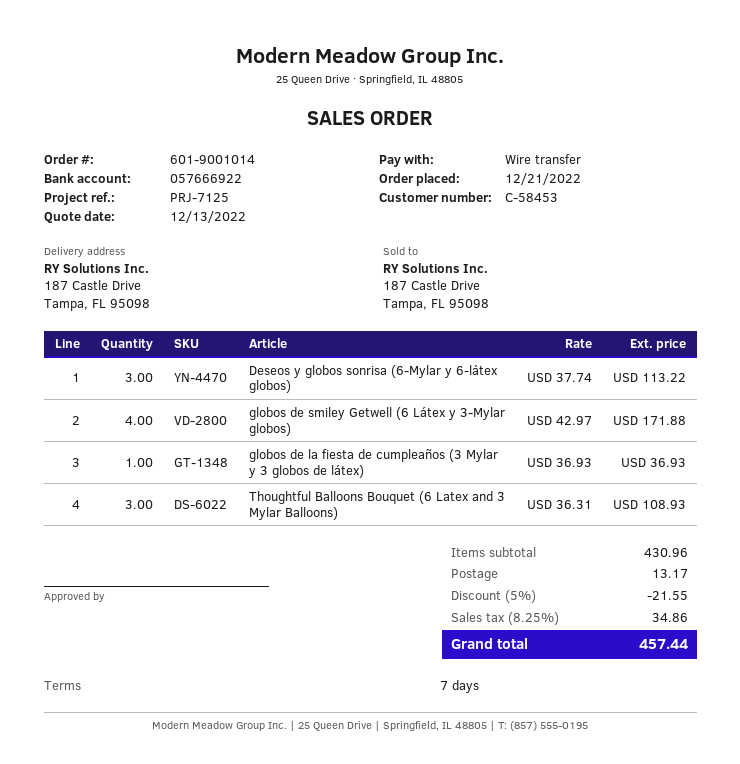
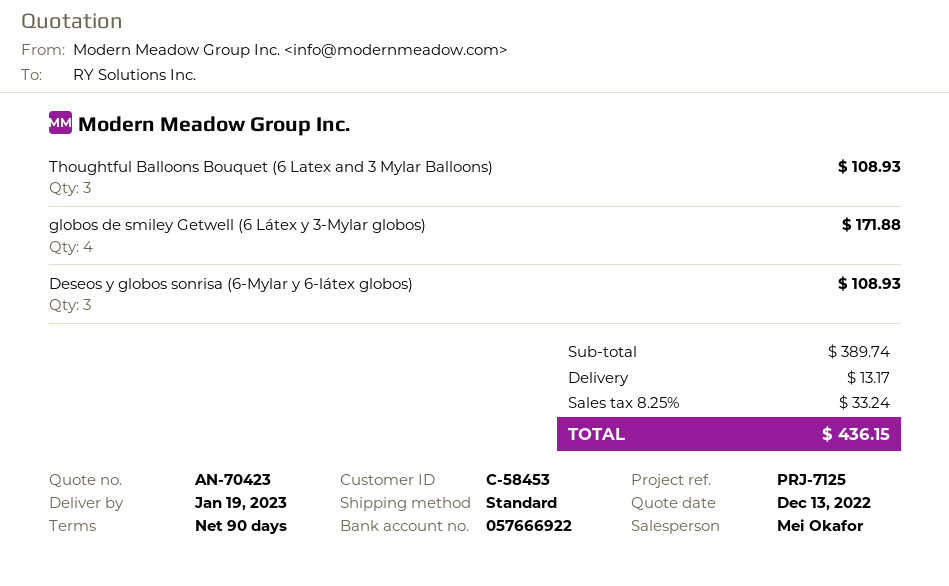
payment terms: 7 days -> 90 days
Deseos y globos sonrisa (6-Mylar y 6-látex globos): 3 for 113.22 -> 3 for 108.93
globos de la fiesta de cumpleaños (3 Mylar y 3 globos de látex): 1 for 36.93 -> none
subtotal: 430.96 -> 389.74
discount: 5% = 21.55 -> none
tax: 8.25% = 34.86 -> 8.25% = 33.24
total: 457.44 -> 436.15

